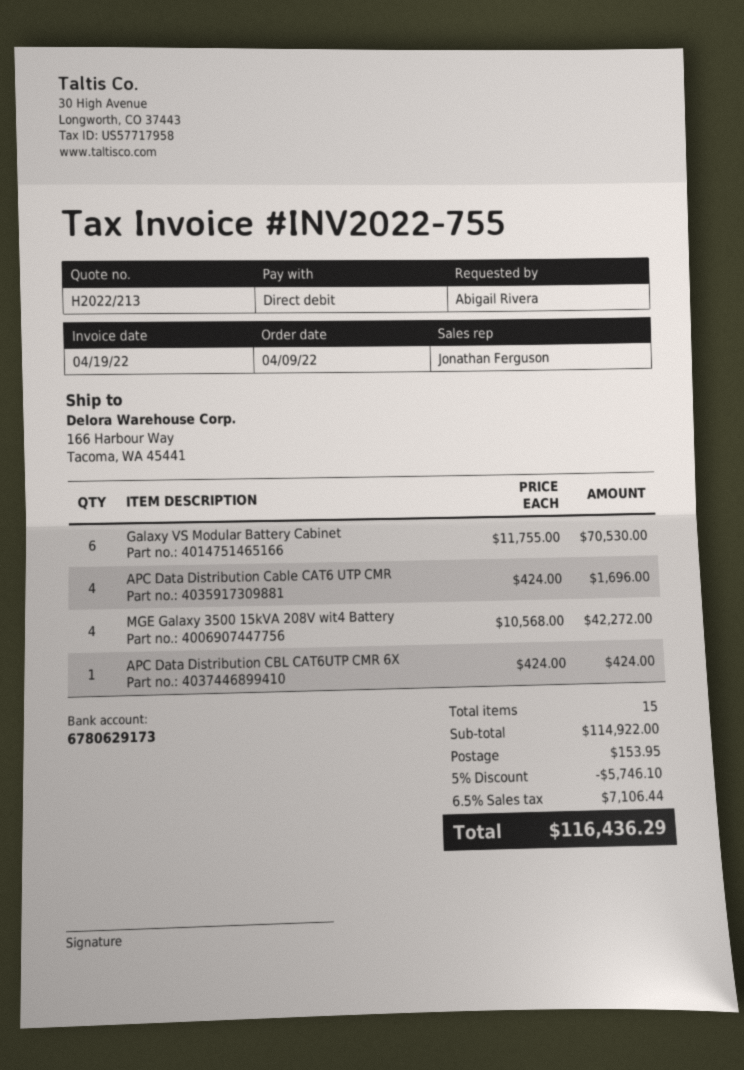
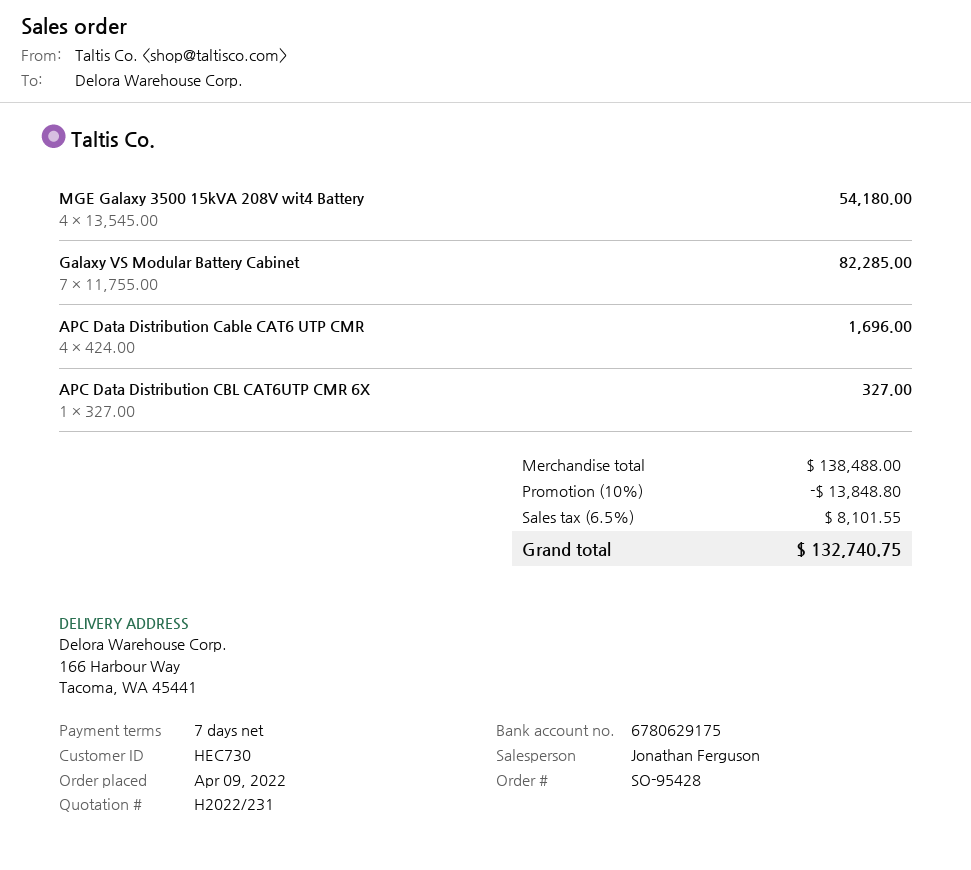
quote number: H2022/213 -> H2022/231
bank account: 6780629173 -> 6780629175
Galaxy VS Modular Battery Cabinet: 6 x 11755.00 = 70530.00 -> 7 x 11755.00 = 82285.00
MGE Galaxy 3500 15kVA 208V wit4 Battery: 4 x 10568.00 = 42272.00 -> 4 x 13545.00 = 54180.00
APC Data Distribution CBL CAT6UTP CMR 6X: 1 x 424.00 = 424.00 -> 1 x 327.00 = 327.00
subtotal: 114922.00 -> 138488.00
discount: 5% = 5746.10 -> 10% = 13848.80
shipping: 153.95 -> none
tax: 6.5% = 7106.44 -> 6.5% = 8101.55
total: 116436.29 -> 132740.75

